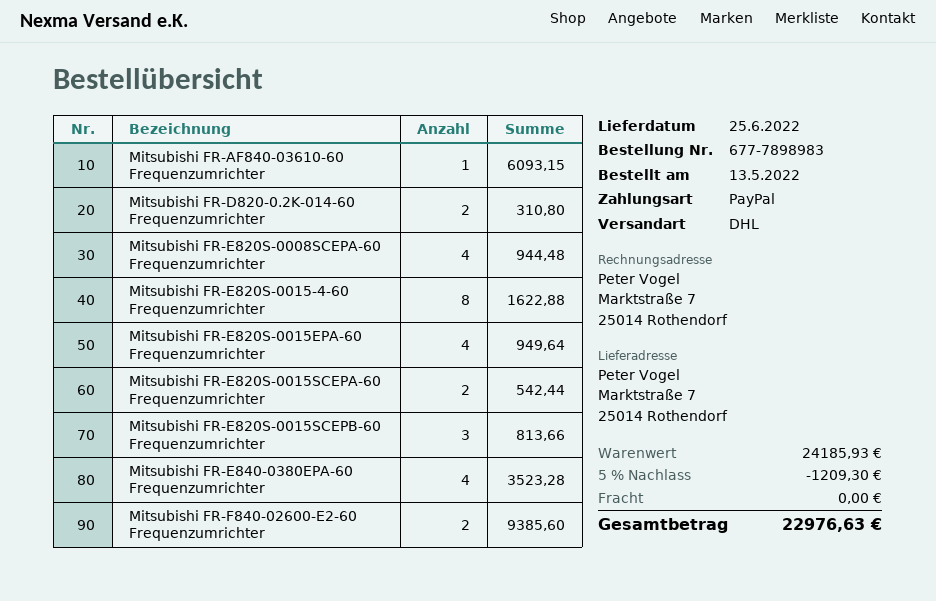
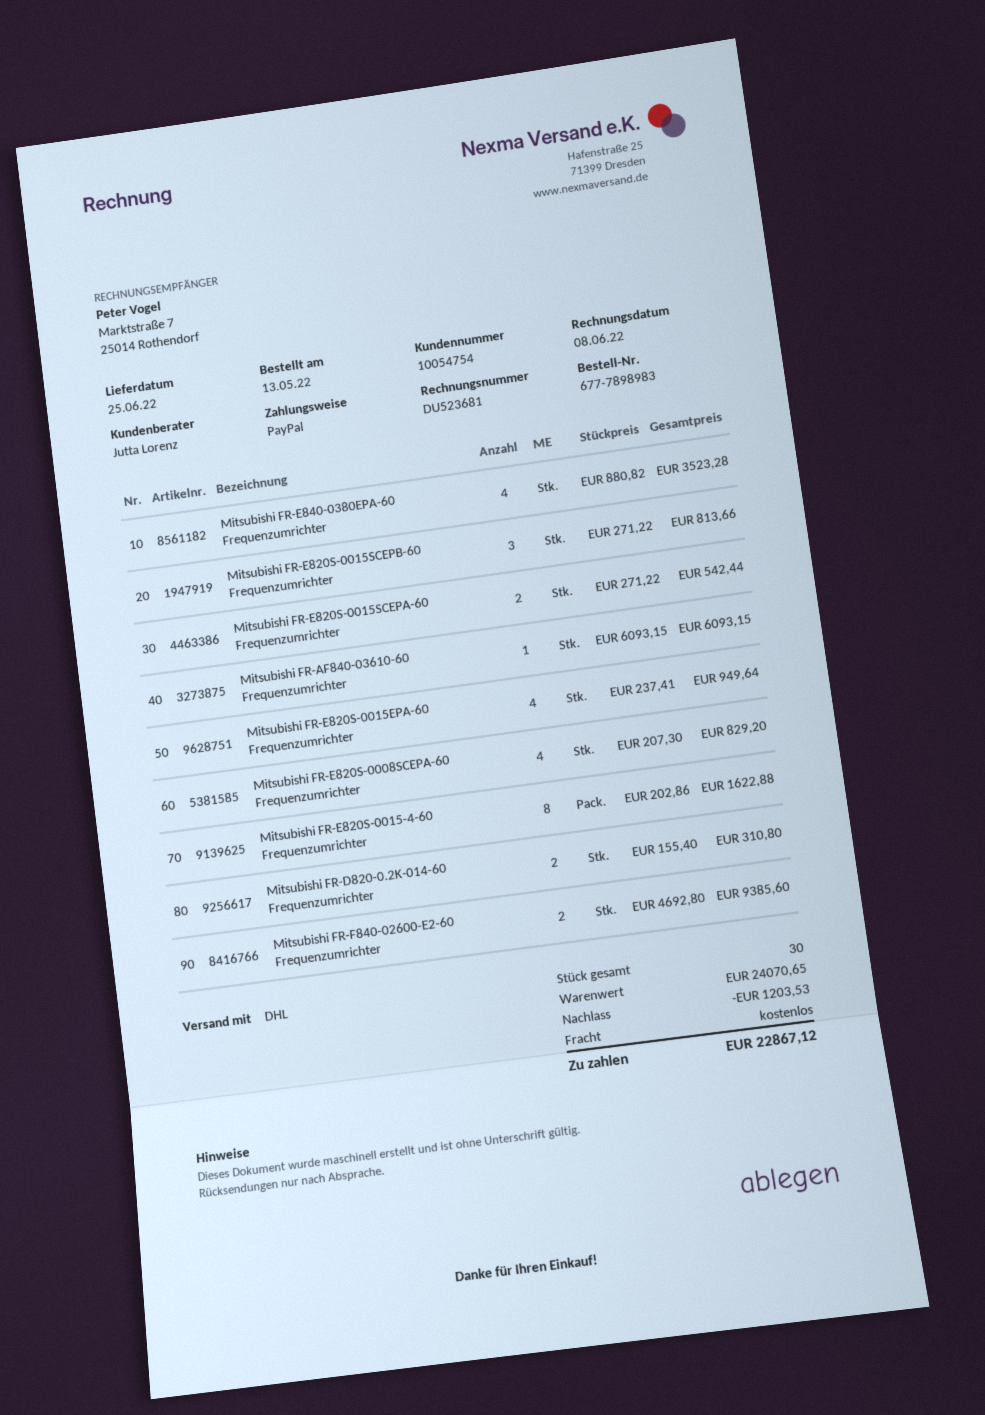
Mitsubishi FR-E820S-0008SCEPA-60 Frequenzumrichter: 4 for 944.48 -> 4 for 829.20
subtotal: 24185.93 -> 24070.65
discount: 1209.30 -> 1203.53
total: 22976.63 -> 22867.12

